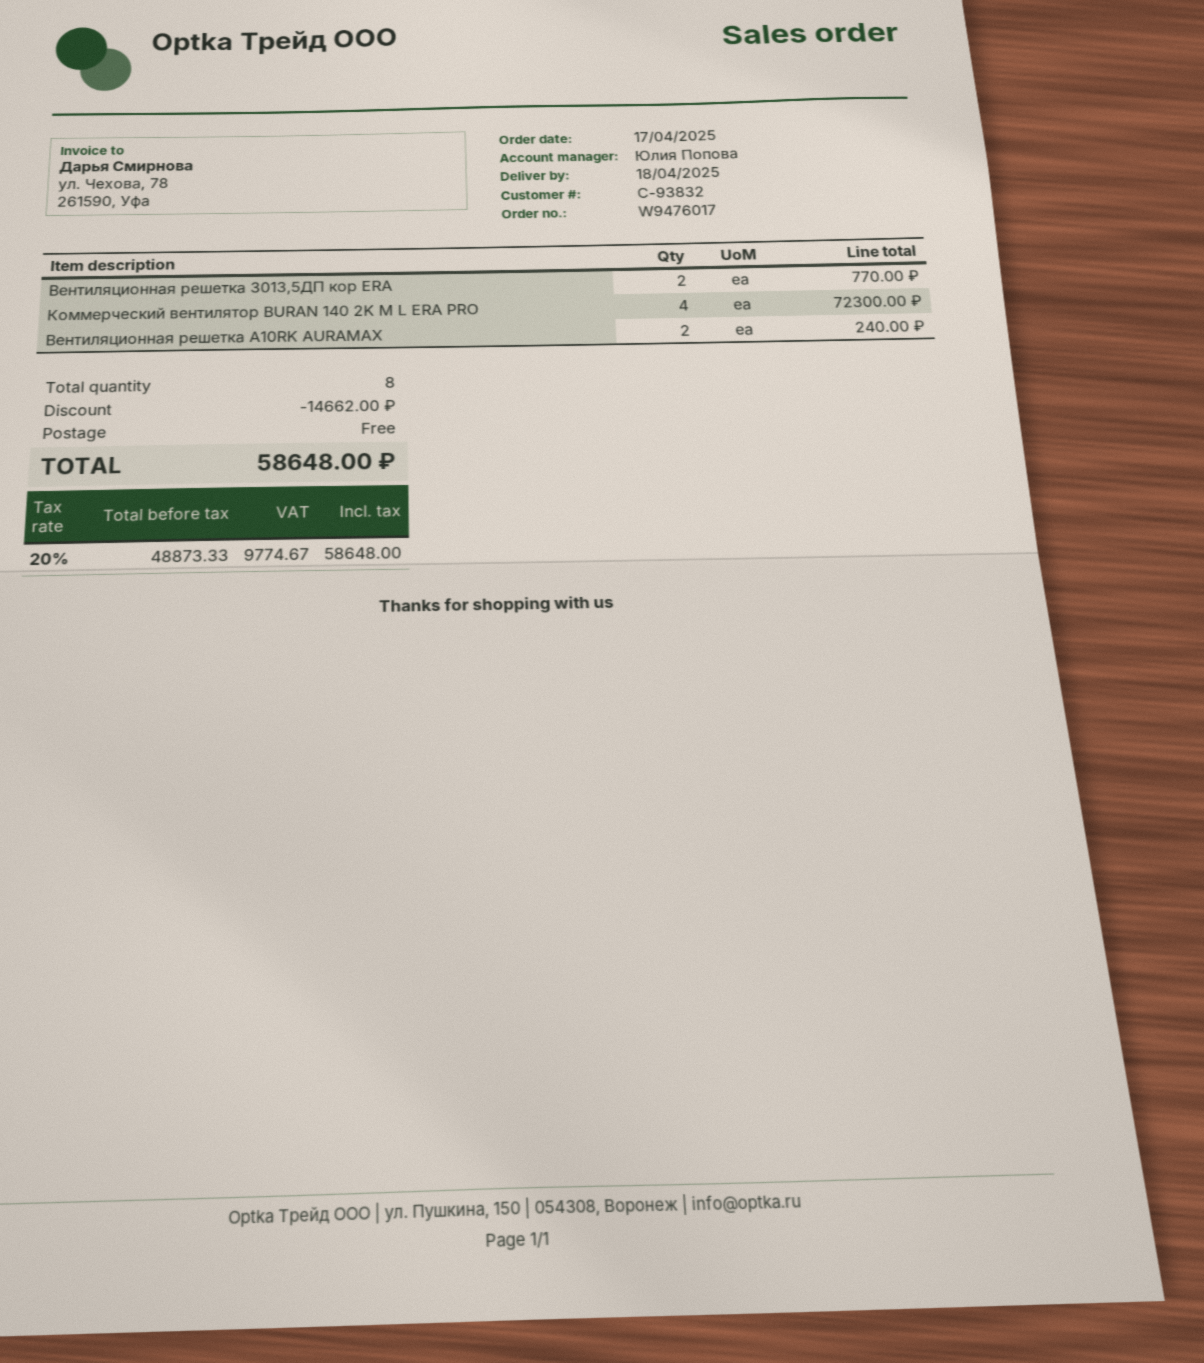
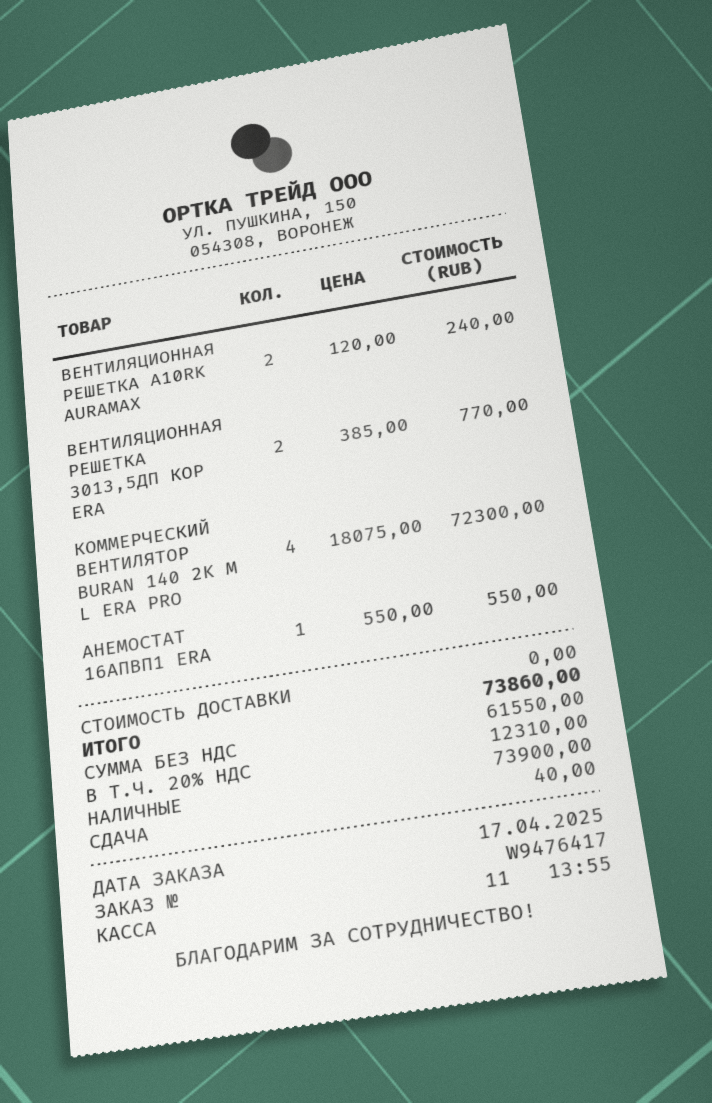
order number: W9476017 -> W9476417
АНЕМОСТАТ 16АПВП1 ERA: none -> 1 for 550.00
discount: 14662.00 -> none
net: 48873.33 -> 61550.00
tax: 20% = 9774.67 -> 20% = 12310.00
total: 58648.00 -> 73860.00

